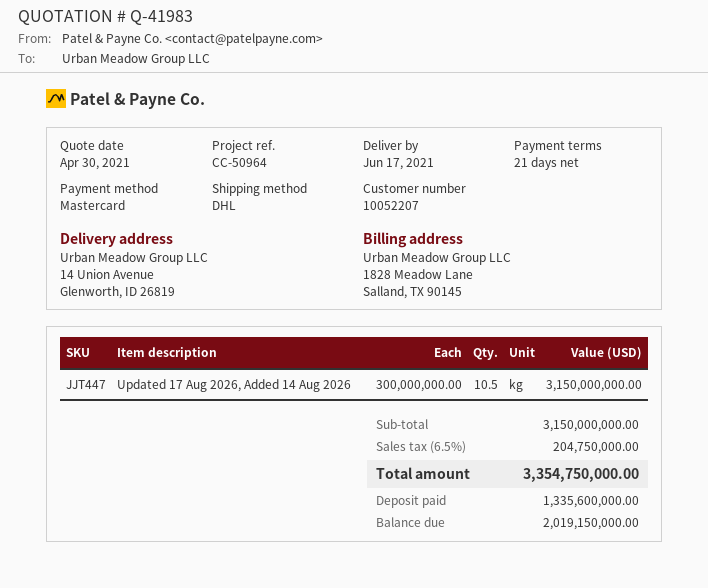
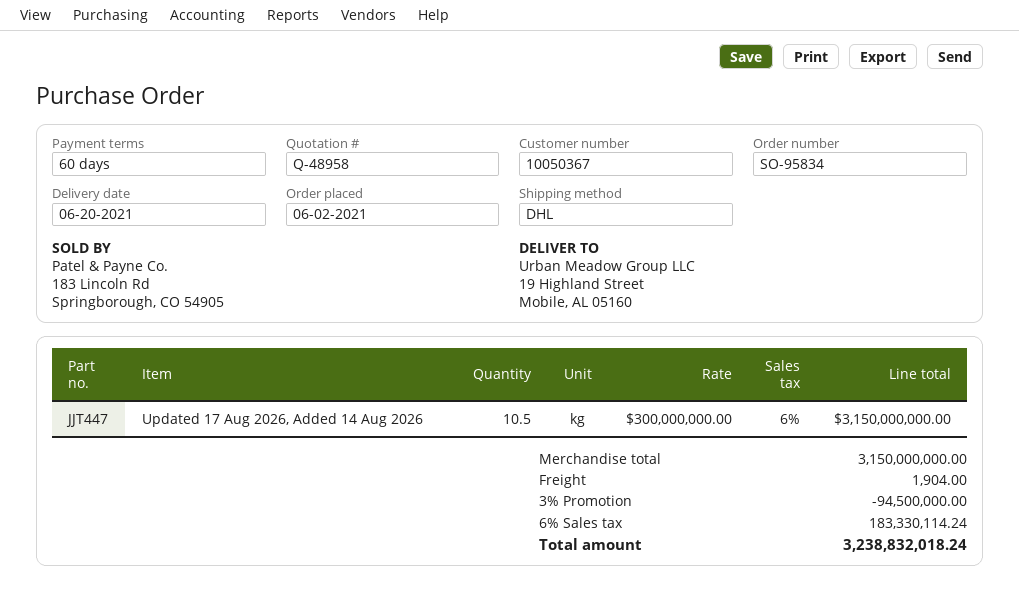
quote number: Q-41983 -> Q-48958
delivery date: 2021-06-17 -> 2021-06-20
payment terms: 21 days -> 60 days
customer number: 10052207 -> 10050367
ship to: 14 Union Avenue, Glenworth, ID 26819 -> 19 Highland Street, Mobile, AL 05160
discount: none -> 3% = 94500000.00
shipping: none -> 1904.00
tax: 6.5% = 204750000.00 -> 6% = 183330114.24
total: 3354750000.00 -> 3238832018.24

